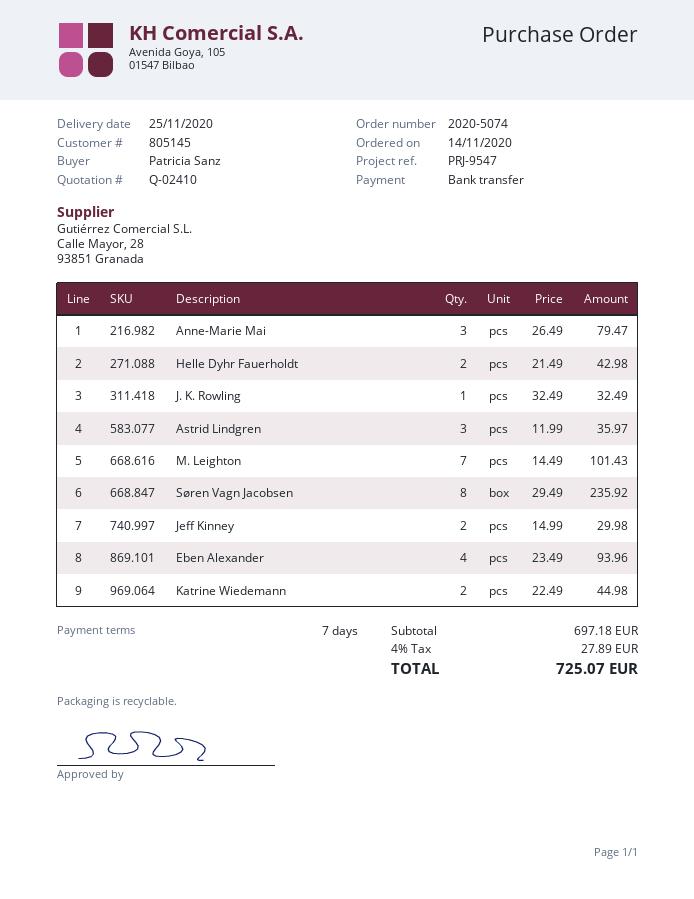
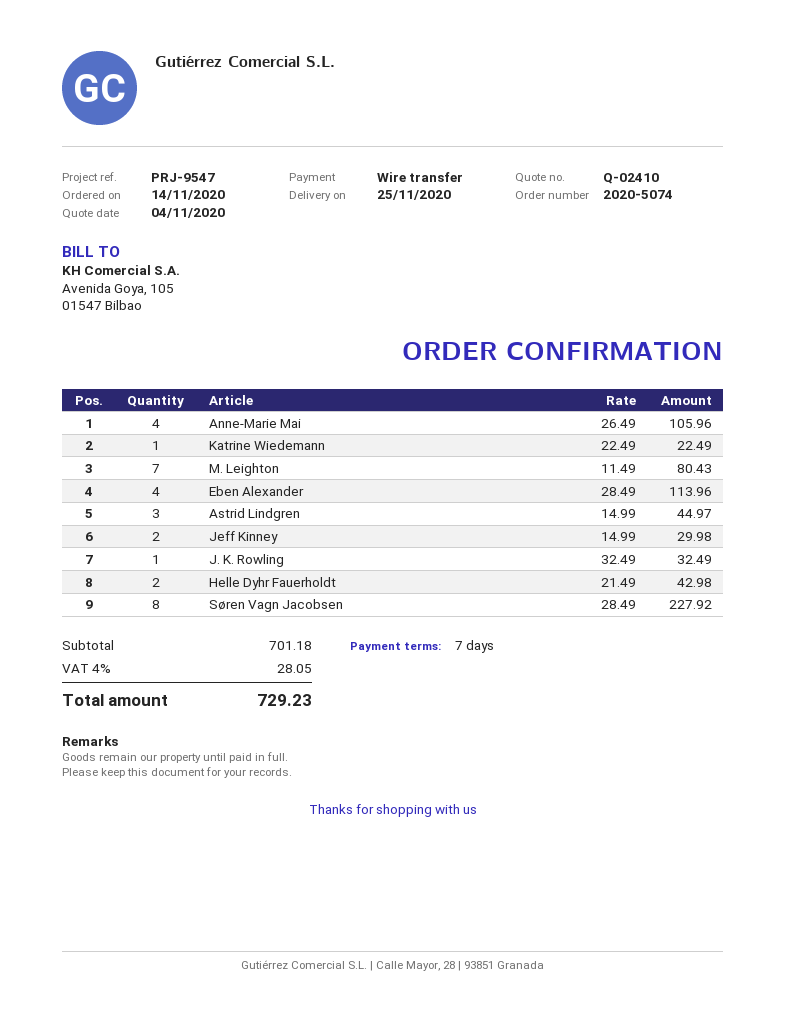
Anne-Marie Mai: 3 x 26.49 = 79.47 -> 4 x 26.49 = 105.96
Astrid Lindgren: 3 x 11.99 = 35.97 -> 3 x 14.99 = 44.97
M. Leighton: 7 x 14.49 = 101.43 -> 7 x 11.49 = 80.43
Søren Vagn Jacobsen: 8 x 29.49 = 235.92 -> 8 x 28.49 = 227.92
Eben Alexander: 4 x 23.49 = 93.96 -> 4 x 28.49 = 113.96
Katrine Wiedemann: 2 x 22.49 = 44.98 -> 1 x 22.49 = 22.49
subtotal: 697.18 -> 701.18
tax: 4% = 27.89 -> 4% = 28.05
total: 725.07 -> 729.23

